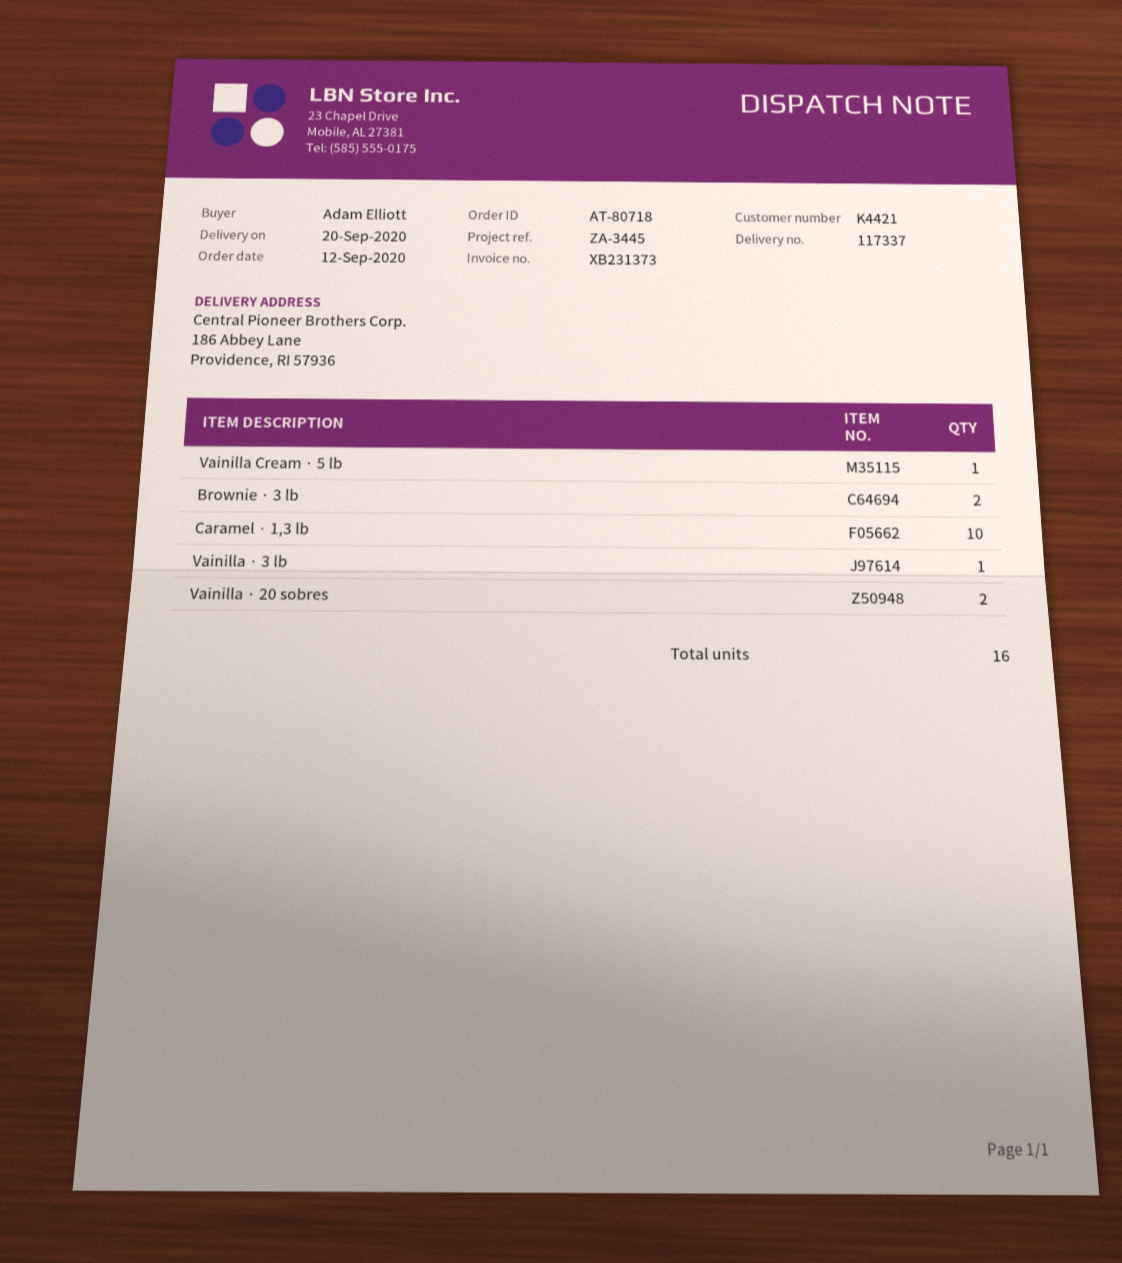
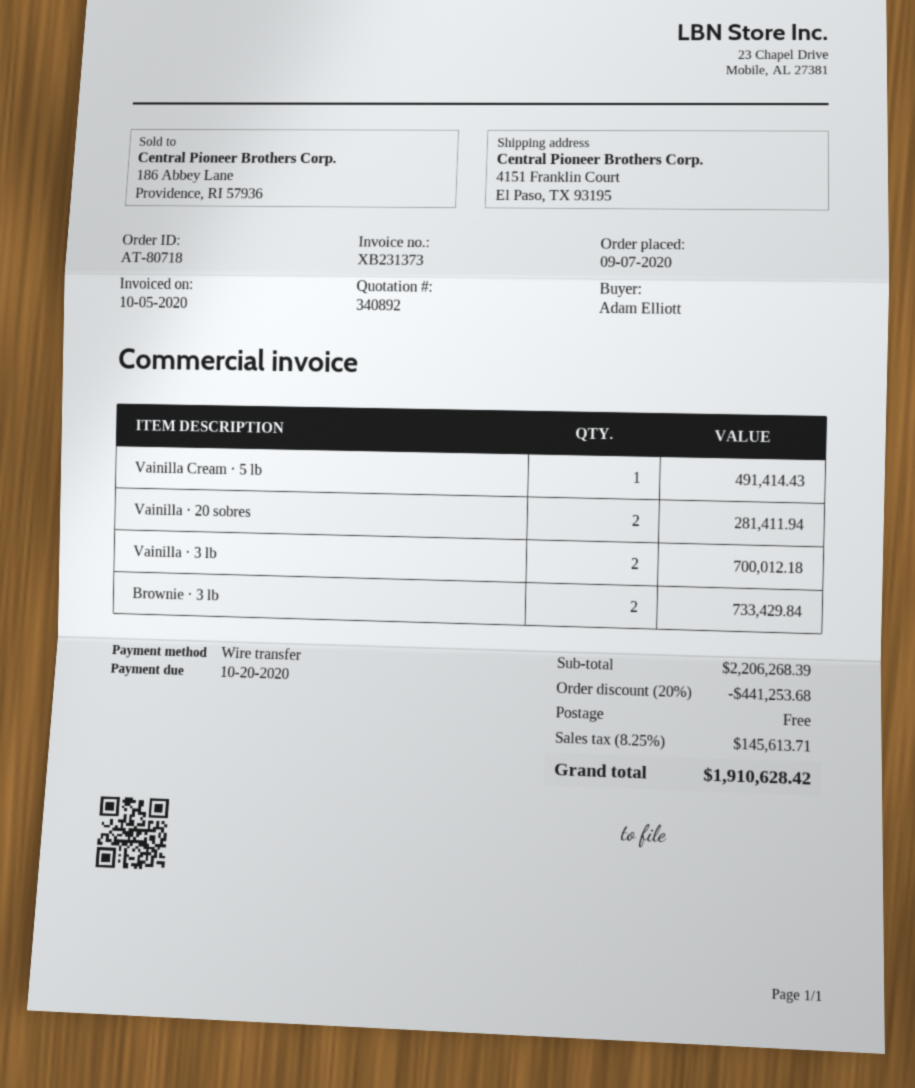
order date: 2020-09-12 -> 2020-09-07
ship to: 186 Abbey Lane, Providence, RI 57936 -> 4151 Franklin Court, El Paso, TX 93195
Caramel · 1,3 lb: 10 -> none
Vainilla · 3 lb: 1 -> 2

